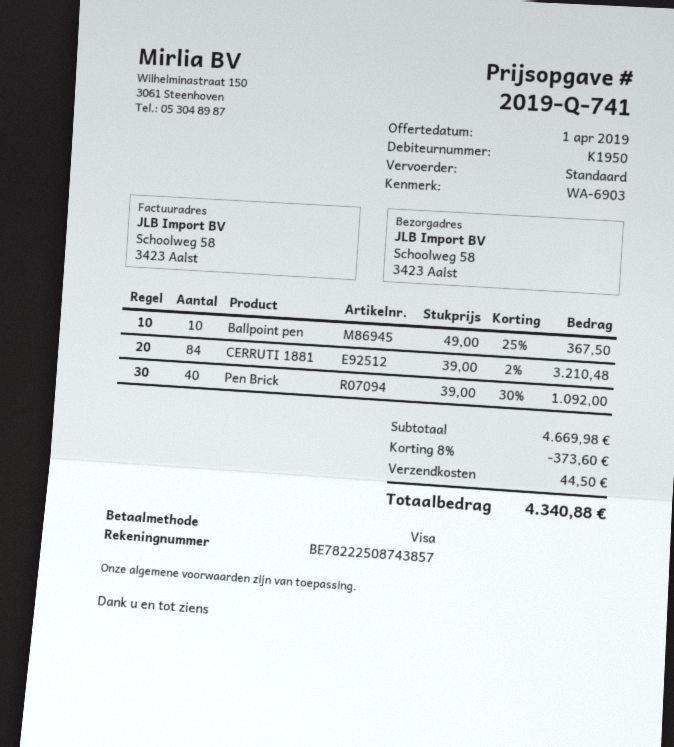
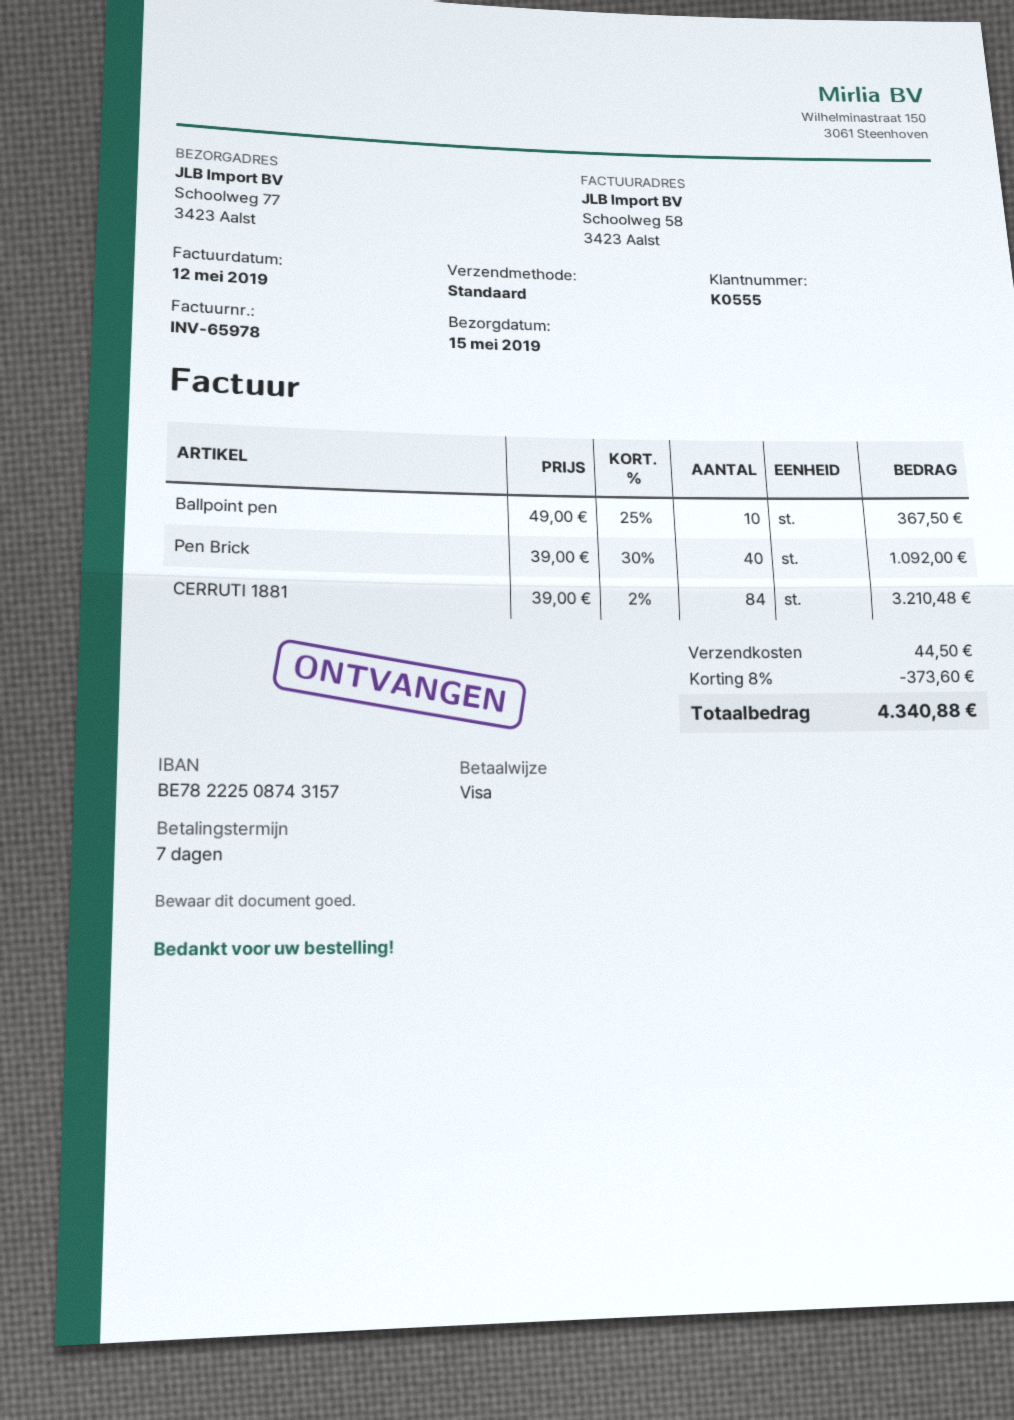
customer number: K1950 -> K0555
bank account: BE78222508743857 -> BE78222508743157
ship to: Schoolweg 58, 3423 Aalst -> Schoolweg 77, 3423 Aalst

